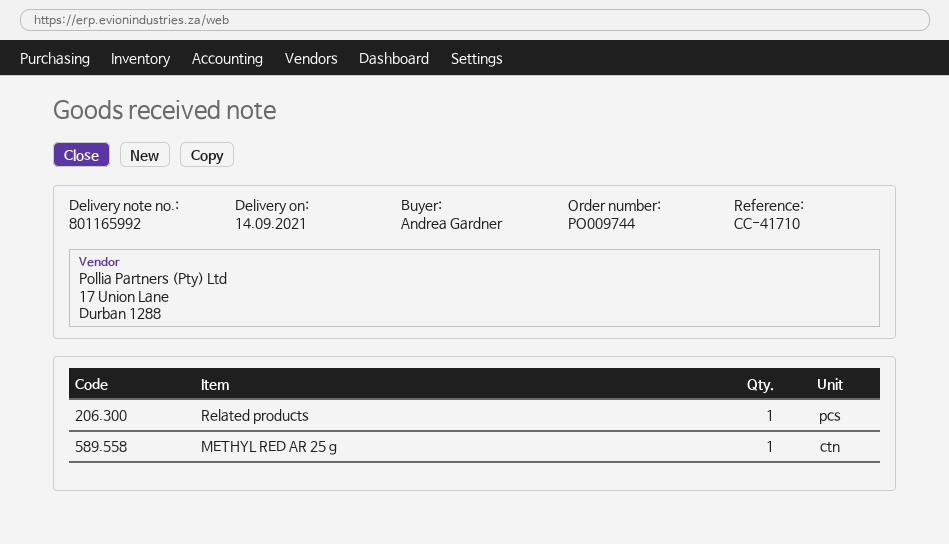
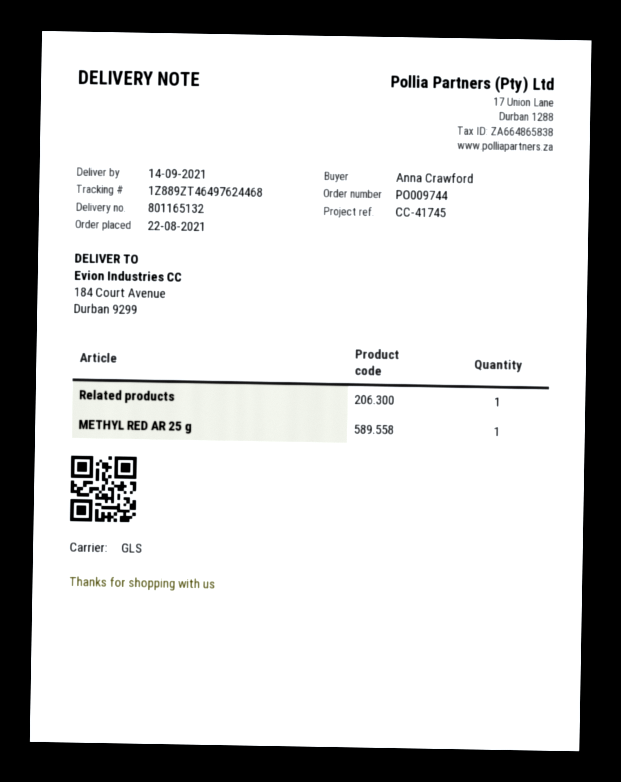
delivery note number: 801165992 -> 801165132
reference: CC-41710 -> CC-41745
ordered by: Andrea Gardner -> Anna Crawford

